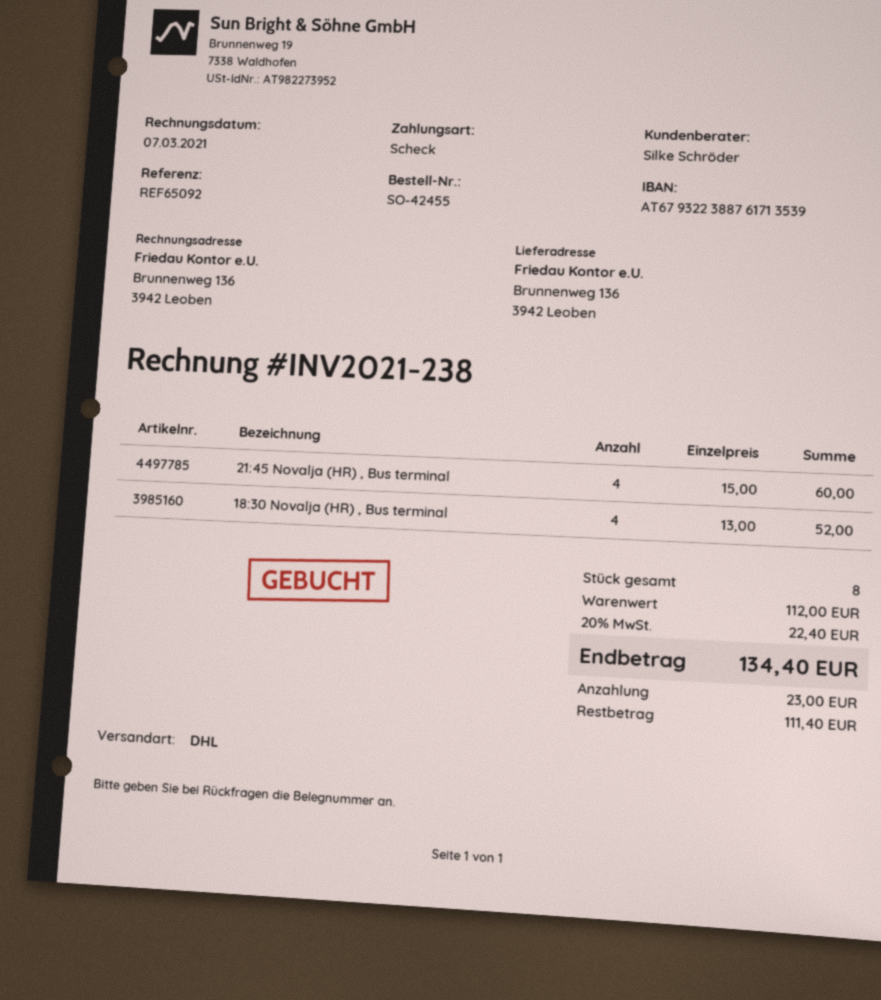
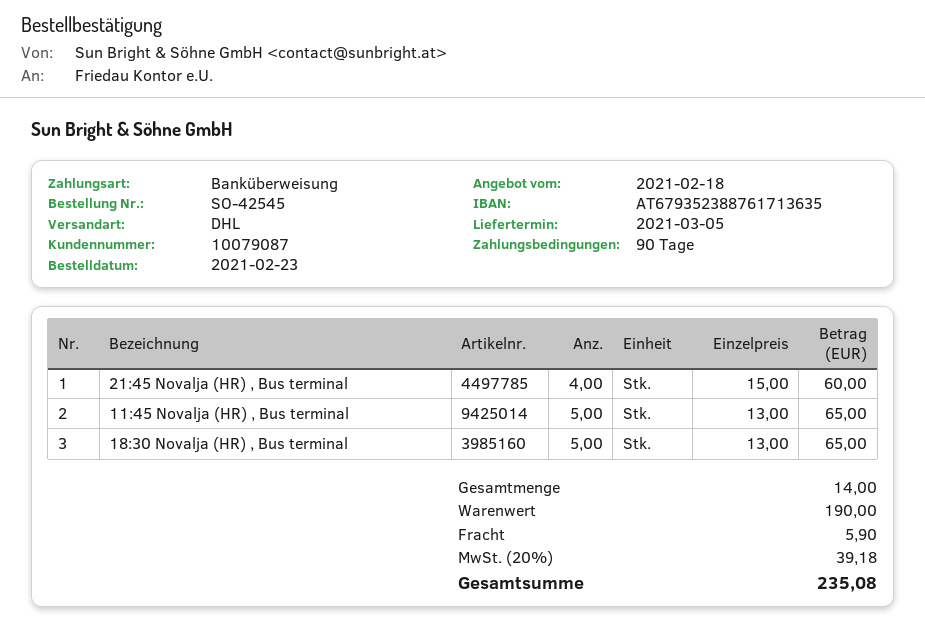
order number: SO-42455 -> SO-42545
payment method: cheque -> bank transfer
bank account: AT679322388761713539 -> AT679352388761713635
18:30 Novalja (HR) , Bus terminal: 4 x 13.00 = 52.00 -> 5 x 13.00 = 65.00
11:45 Novalja (HR) , Bus terminal: none -> 5 x 13.00 = 65.00
total quantity: 8 -> 14
subtotal: 112.00 -> 190.00
shipping: none -> 5.90
tax: 20% = 22.40 -> 20% = 39.18
total: 134.40 -> 235.08

